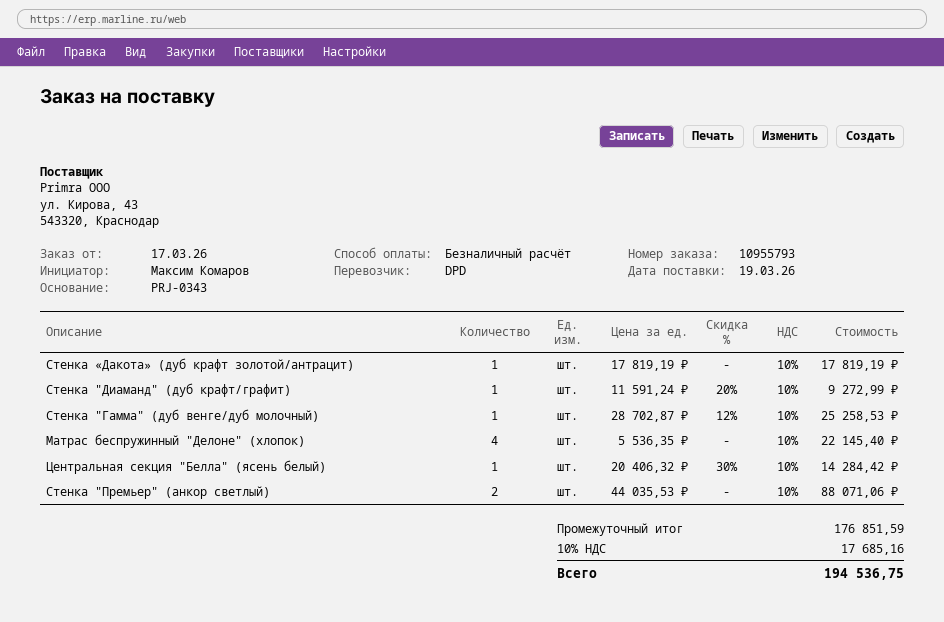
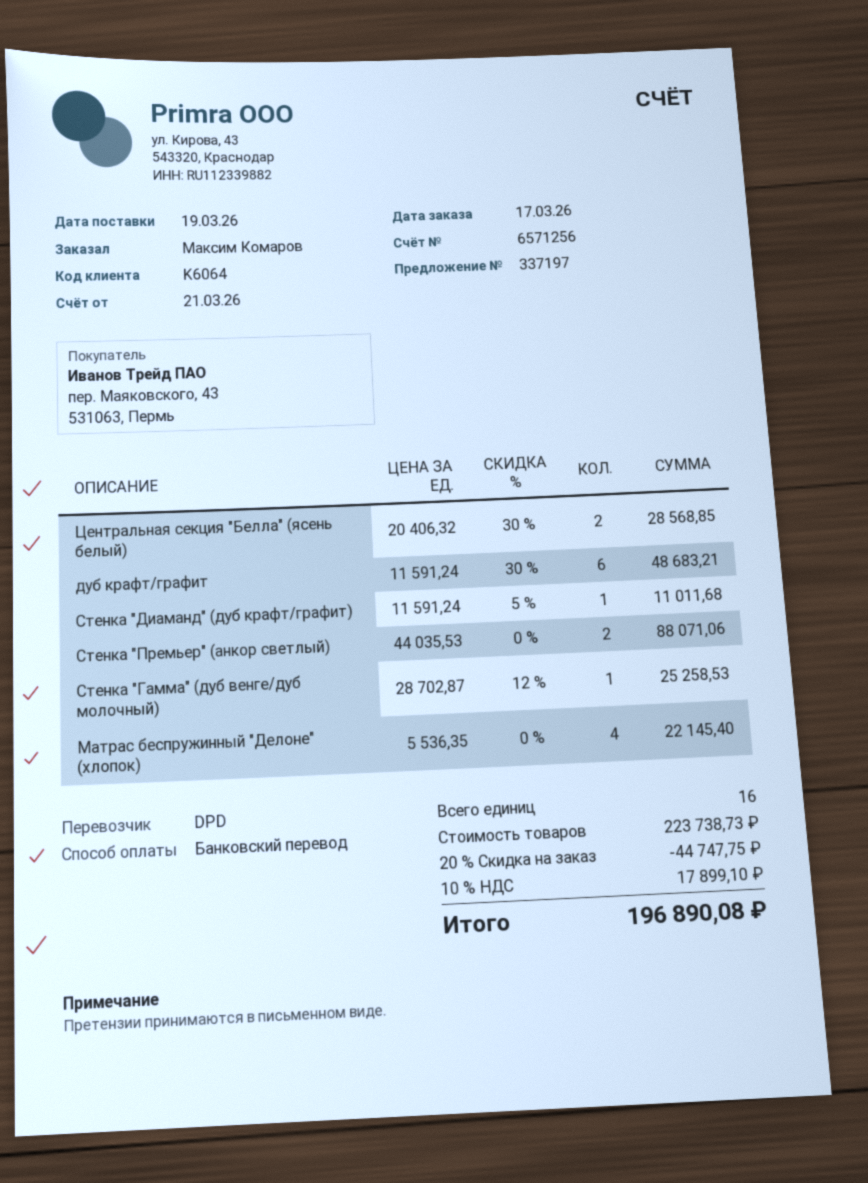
Стенка «Дакота» (дуб крафт золотой/антрацит): 1 x 17819.19 = 17819.19 -> none
Стенка "Диаманд" (дуб крафт/графит): 1 x 11591.24 - 20% = 9272.99 -> 1 x 11591.24 - 5% = 11011.68
Центральная секция "Белла" (ясень белый): 1 x 20406.32 - 30% = 14284.42 -> 2 x 20406.32 - 30% = 28568.85
дуб крафт/графит: none -> 6 x 11591.24 - 30% = 48683.21
subtotal: 176851.59 -> 223738.73
discount: none -> 20% = 44747.75
tax: 10% = 17685.16 -> 10% = 17899.10
total: 194536.75 -> 196890.08

